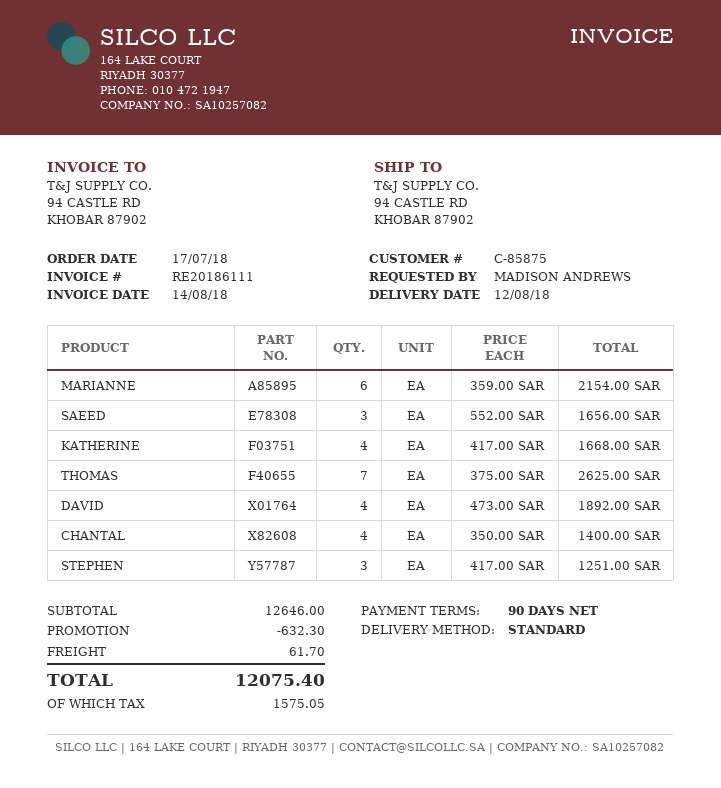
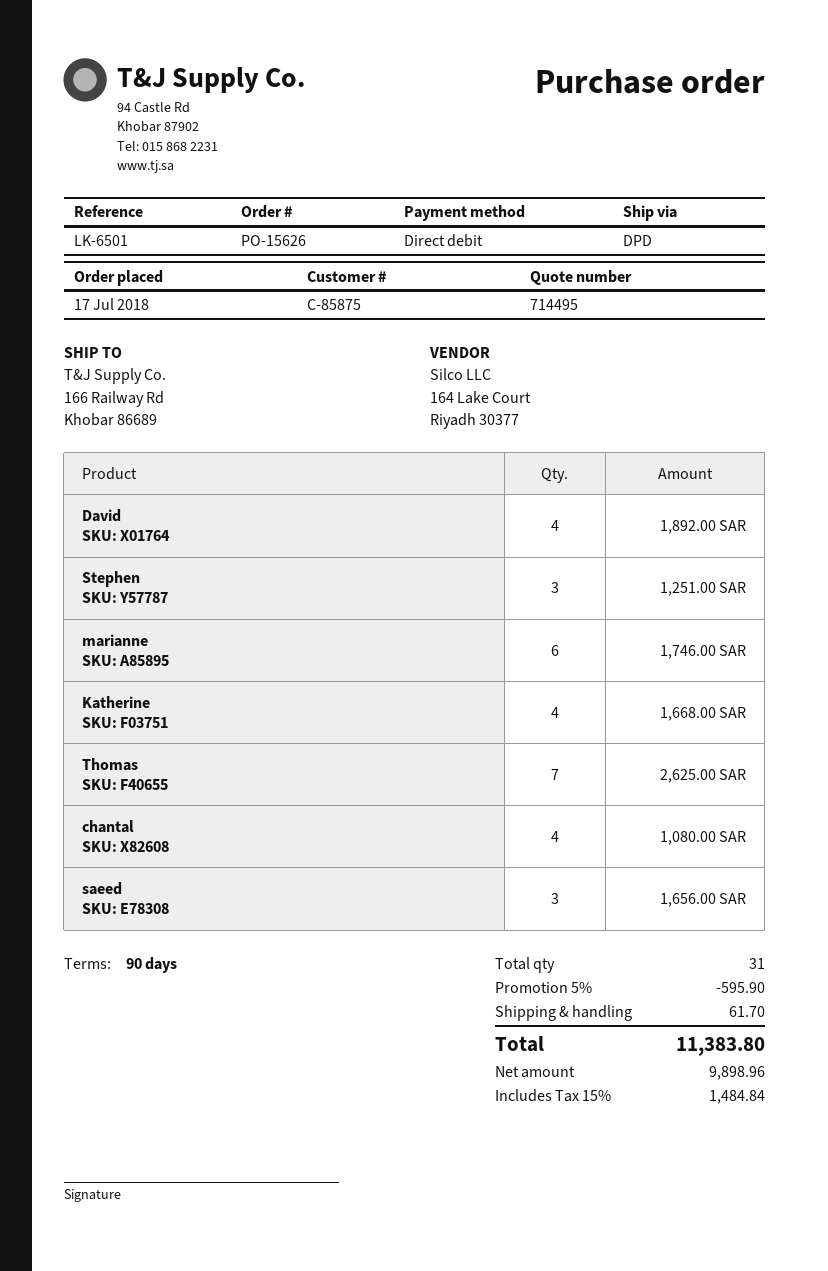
shipping method: standard -> DPD
ship to: 94 CASTLE RD, KHOBAR 87902 -> 166 Railway Rd, Khobar 86689
MARIANNE: 6 for 2154.00 -> 6 for 1746.00
CHANTAL: 4 for 1400.00 -> 4 for 1080.00
discount: 632.30 -> 595.90
tax: 1575.05 -> 1484.84
total: 12075.40 -> 11383.80

